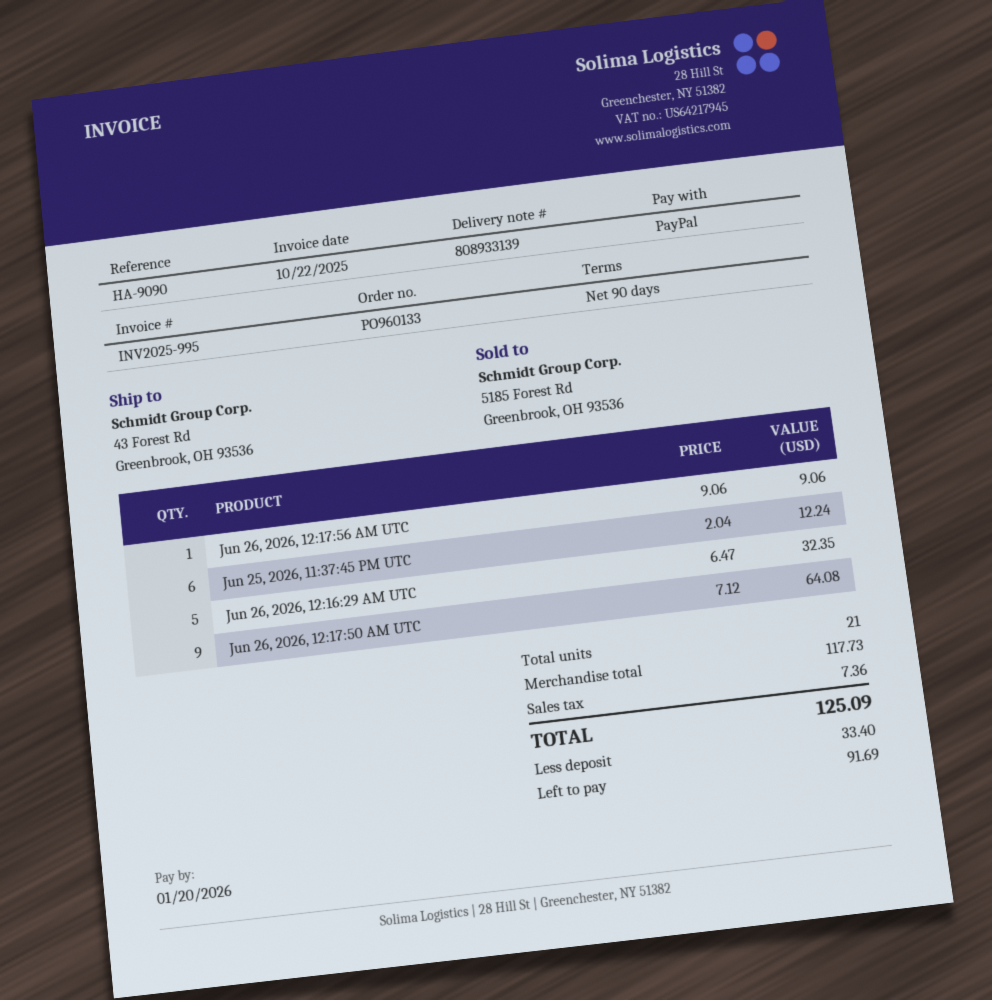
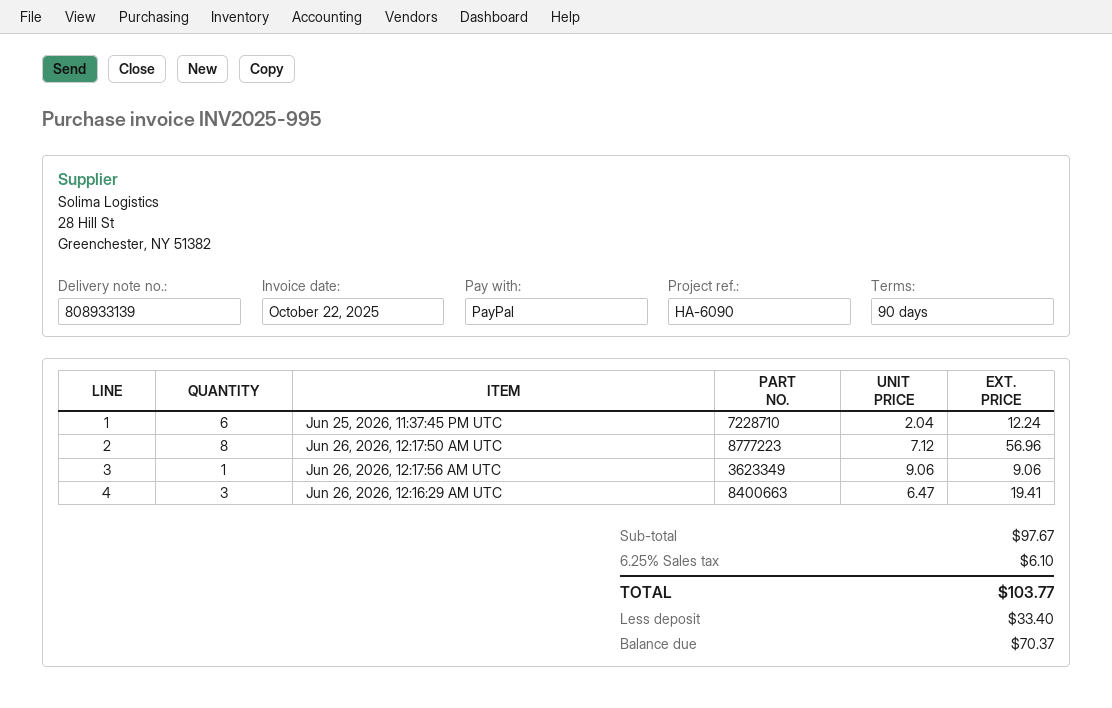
reference: HA-9090 -> HA-6090
Jun 26, 2026, 12:16:29 AM UTC: 5 x 6.47 = 32.35 -> 3 x 6.47 = 19.41
Jun 26, 2026, 12:17:50 AM UTC: 9 x 7.12 = 64.08 -> 8 x 7.12 = 56.96
subtotal: 117.73 -> 97.67
tax: 7.36 -> 6.10
total: 125.09 -> 103.77
balance: 91.69 -> 70.37

